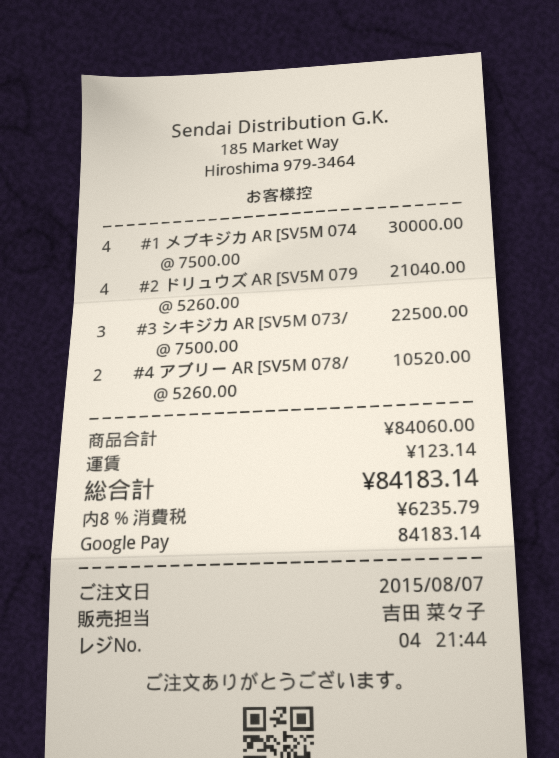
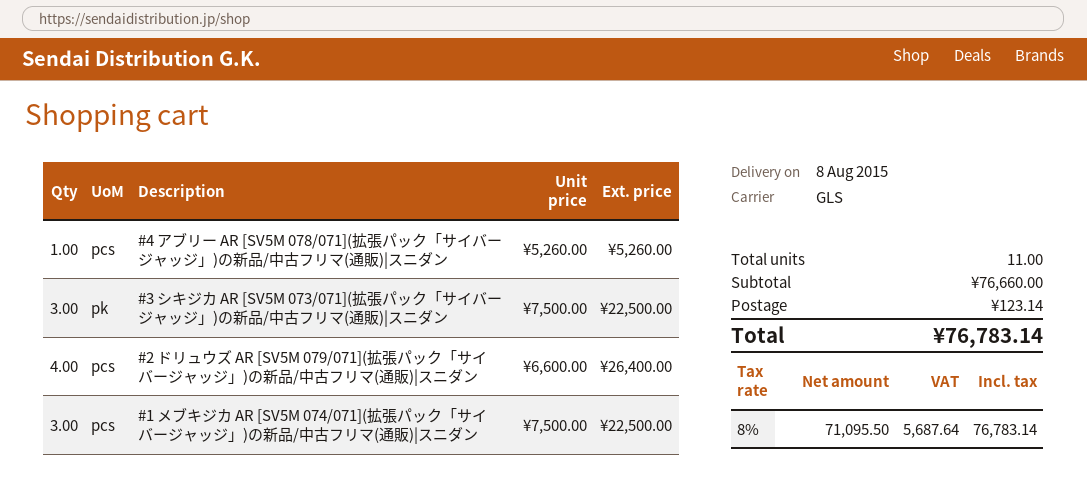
#1 メブキジカ AR [SV5M 074: 4 x 7500.00 = 30000.00 -> 3 x 7500.00 = 22500.00
#2 ドリュウズ AR [SV5M 079: 4 x 5260.00 = 21040.00 -> 4 x 6600.00 = 26400.00
#4 アブリー AR [SV5M 078/: 2 x 5260.00 = 10520.00 -> 1 x 5260.00 = 5260.00
subtotal: 84060.00 -> 76660.00
tax: 8% = 6235.79 -> 8% = 5687.64
total: 84183.14 -> 76783.14

